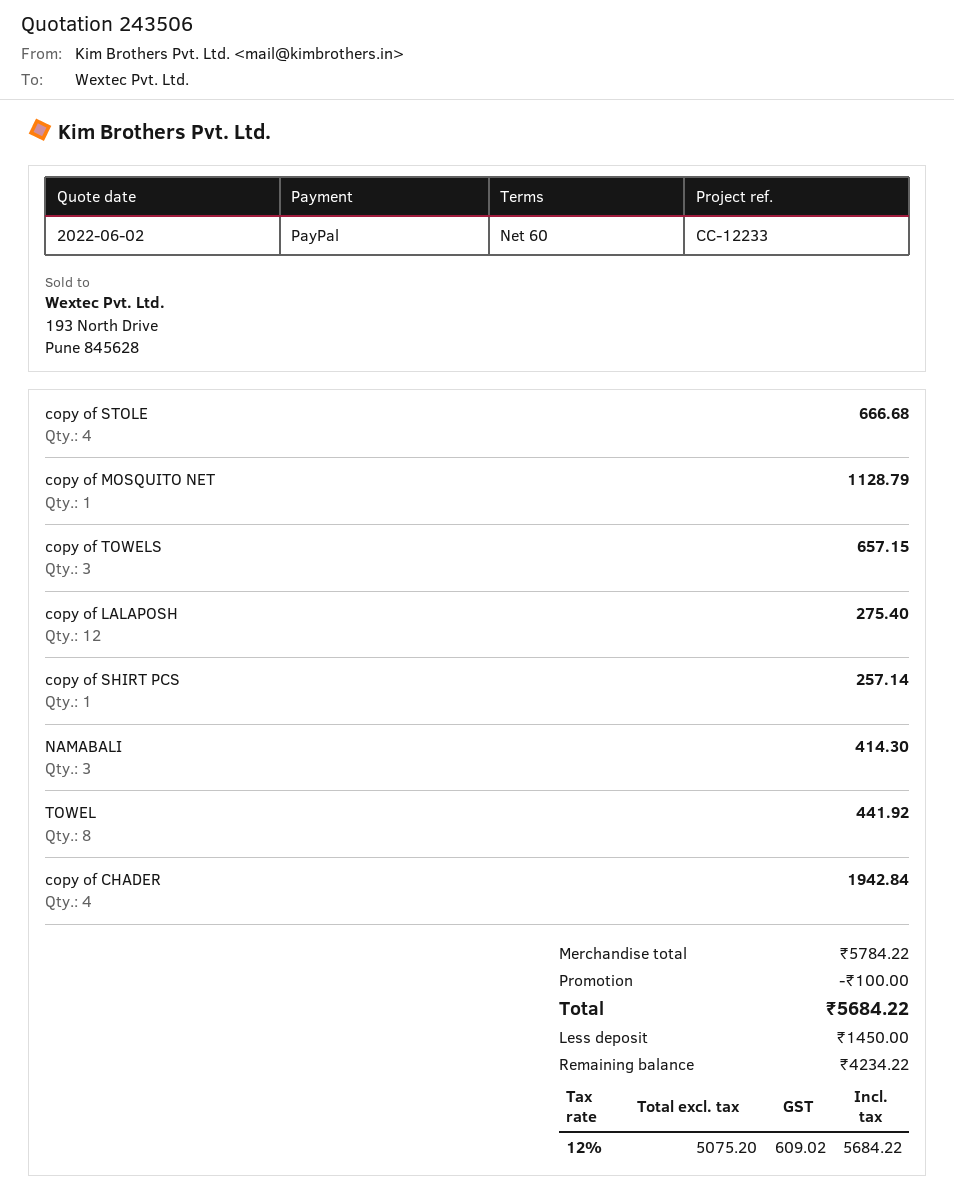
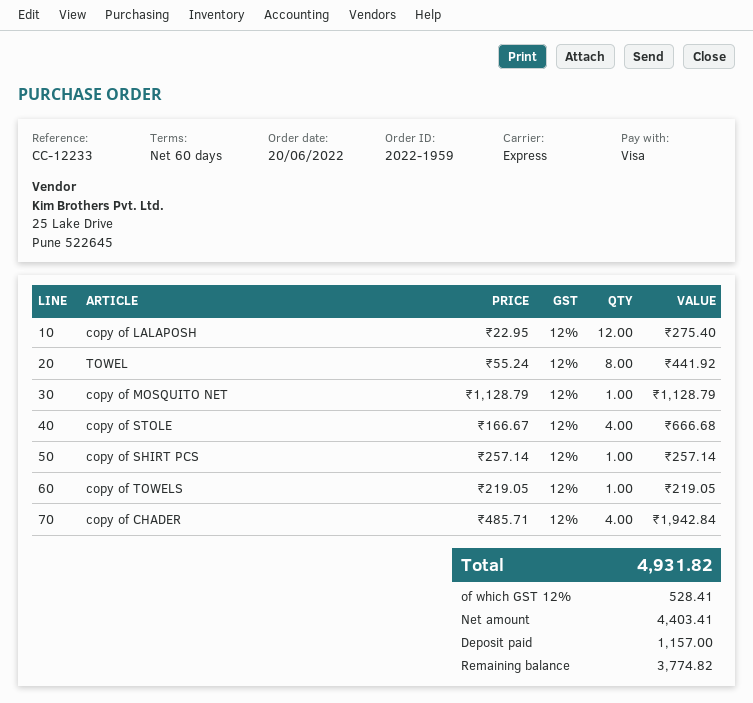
payment method: PayPal -> Visa
copy of TOWELS: 3 for 657.15 -> 1 for 219.05
NAMABALI: 3 for 414.30 -> none
discount: 100.00 -> none
net: 5075.20 -> 4403.41
tax: 12% = 609.02 -> 12% = 528.41
total: 5684.22 -> 4931.82
deposit: 1450.00 -> 1157.00
balance: 4234.22 -> 3774.82

